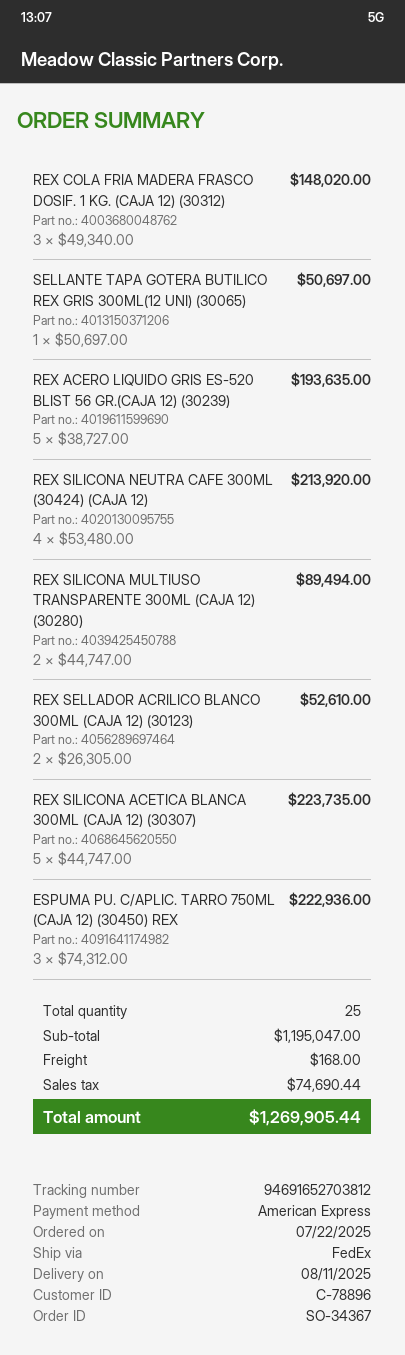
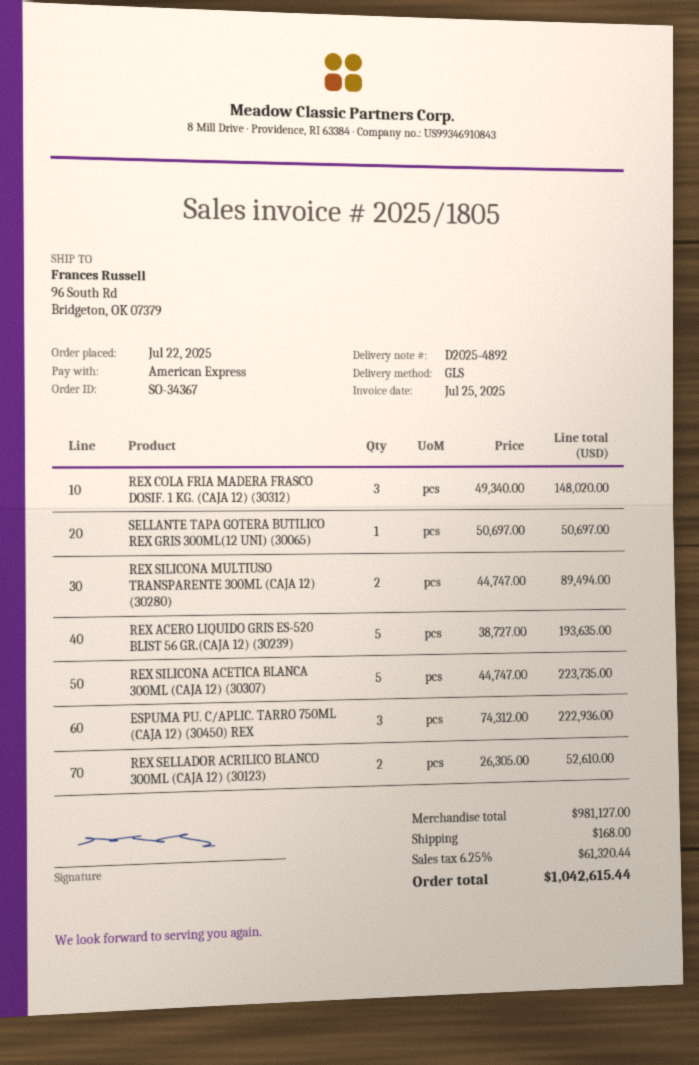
shipping method: FedEx -> GLS
REX SILICONA NEUTRA CAFE 300ML (30424) (CAJA 12): 4 x 53480.00 = 213920.00 -> none
subtotal: 1195047.00 -> 981127.00
tax: 74690.44 -> 61320.44
total: 1269905.44 -> 1042615.44

